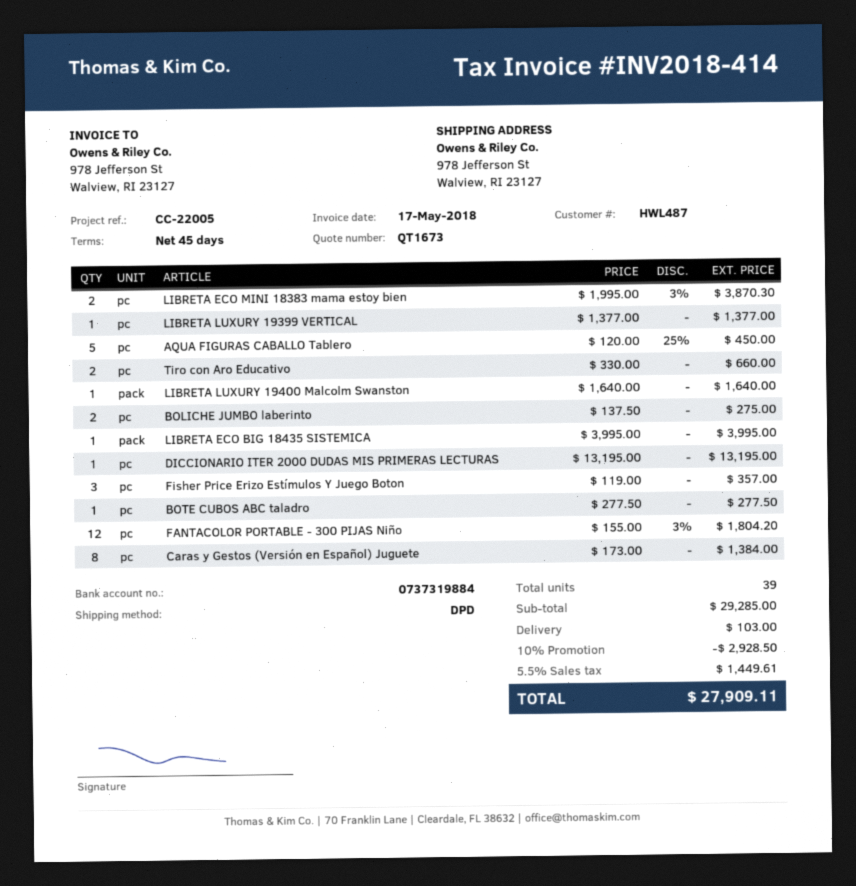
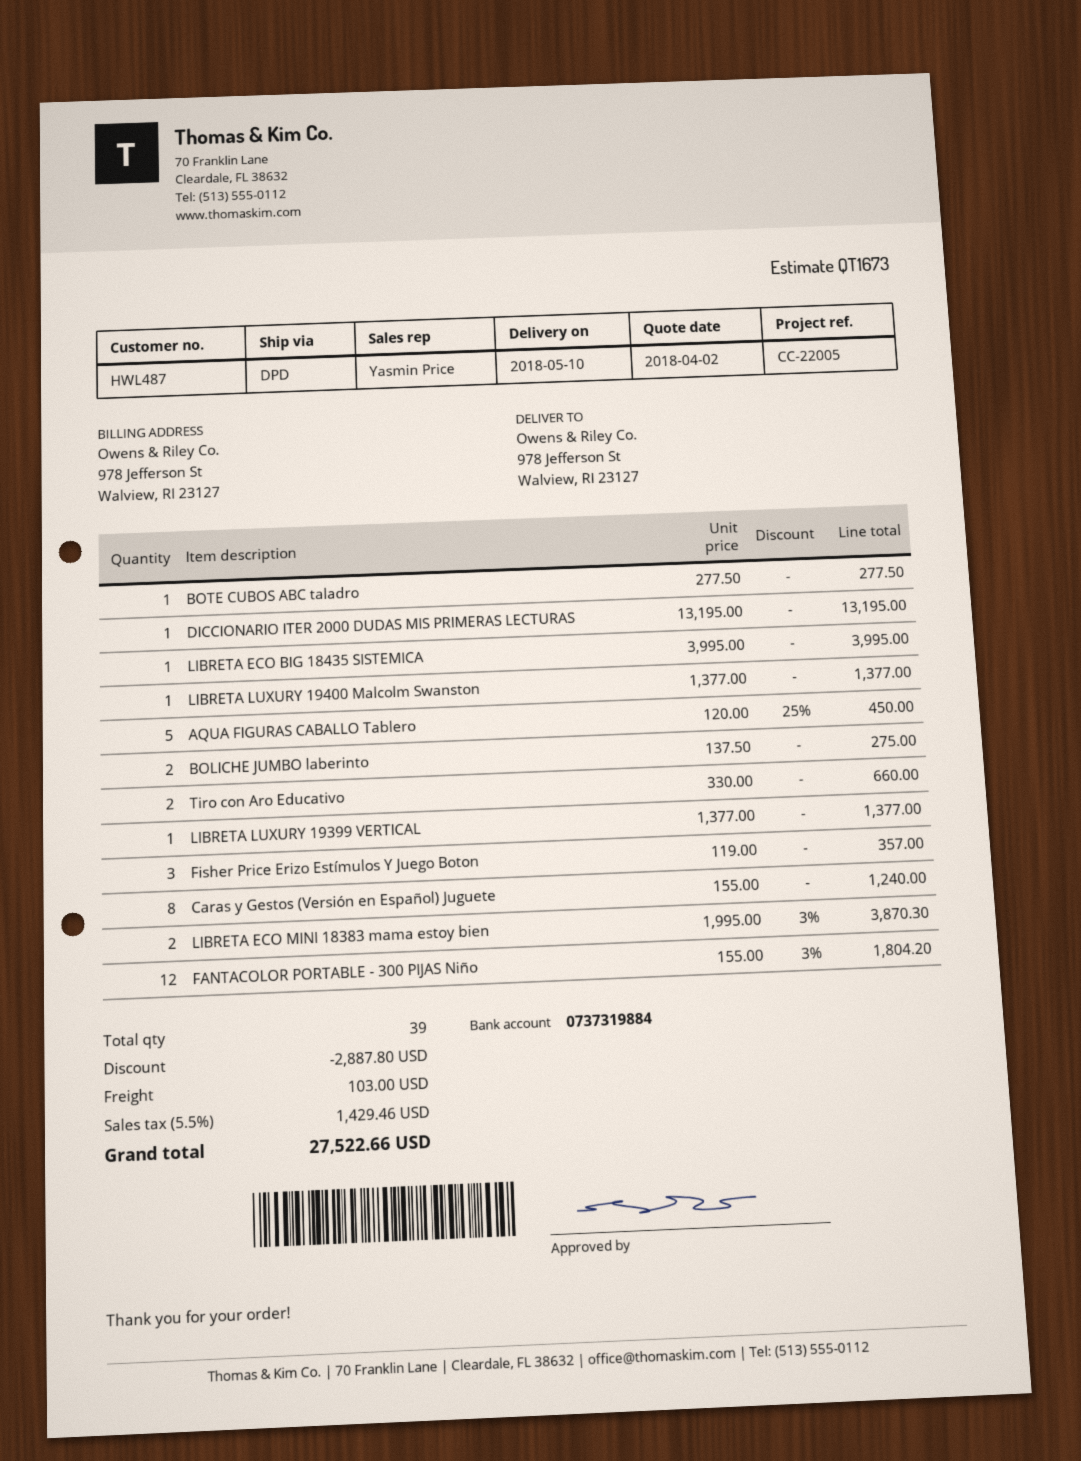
LIBRETA LUXURY 19400 Malcolm Swanston: 1 x 1640.00 = 1640.00 -> 1 x 1377.00 = 1377.00
Caras y Gestos (Versión en Español) Juguete: 8 x 173.00 = 1384.00 -> 8 x 155.00 = 1240.00
discount: 2928.50 -> 2887.80
tax: 5.5% = 1449.61 -> 5.5% = 1429.46
total: 27909.11 -> 27522.66

